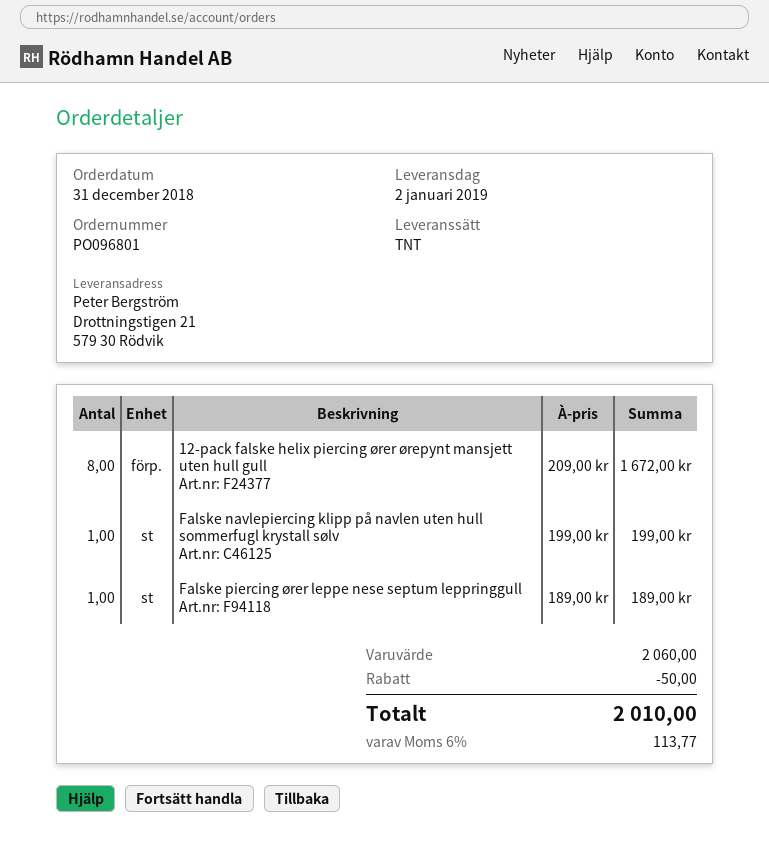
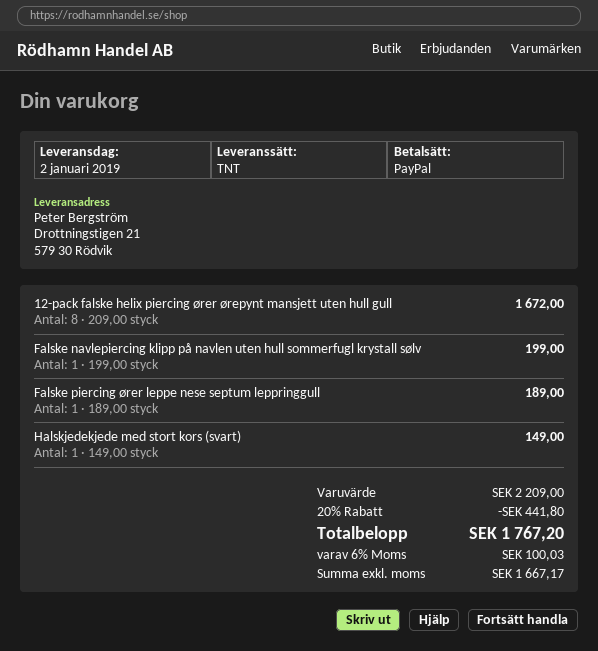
Halskjedekjede med stort kors (svart): none -> 1 x 149.00 = 149.00
subtotal: 2060.00 -> 2209.00
discount: 50.00 -> 441.80
tax: 6% = 113.77 -> 6% = 100.03
total: 2010.00 -> 1767.20

